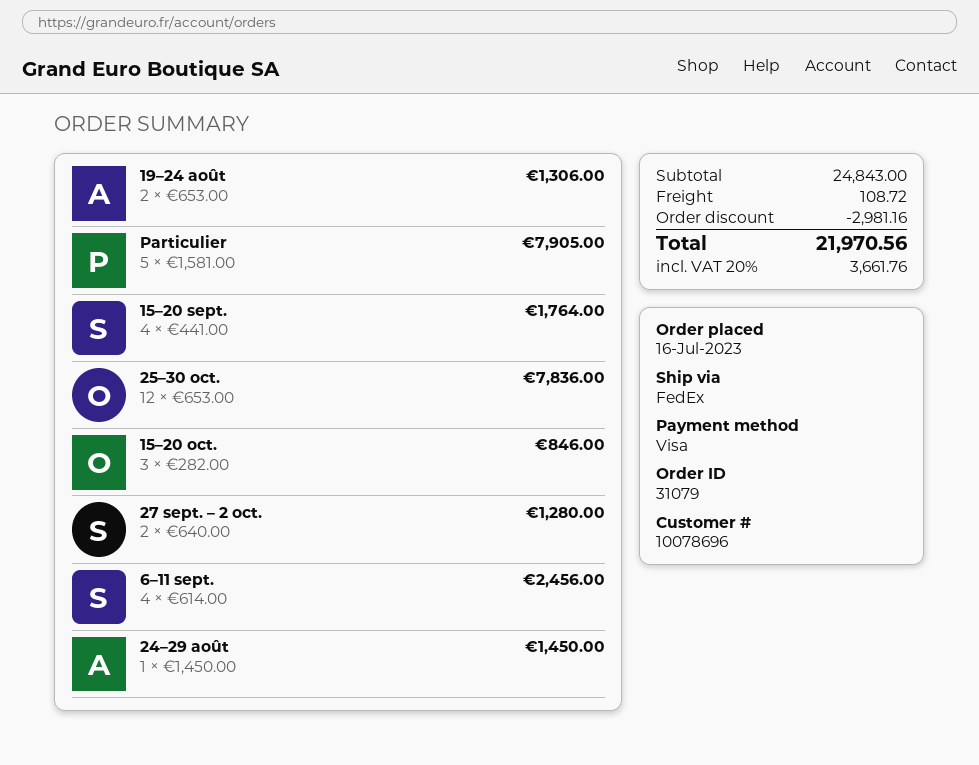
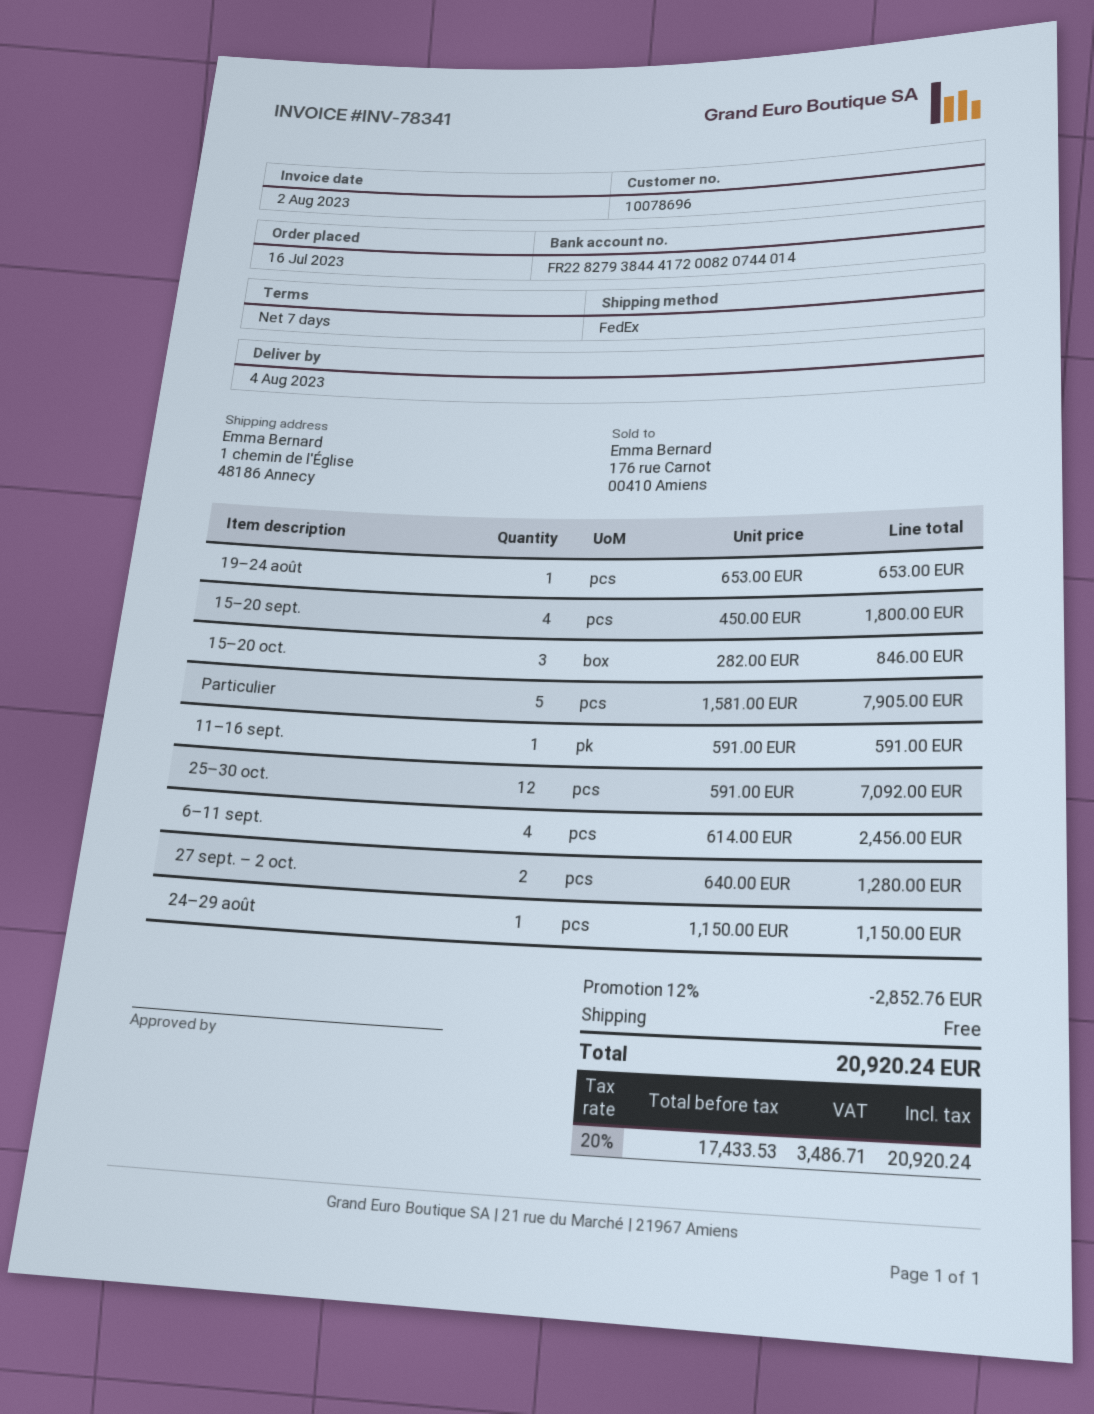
19–24 août: 2 x 653.00 = 1306.00 -> 1 x 653.00 = 653.00
15–20 sept.: 4 x 441.00 = 1764.00 -> 4 x 450.00 = 1800.00
25–30 oct.: 12 x 653.00 = 7836.00 -> 12 x 591.00 = 7092.00
24–29 août: 1 x 1450.00 = 1450.00 -> 1 x 1150.00 = 1150.00
11–16 sept.: none -> 1 x 591.00 = 591.00
discount: 2981.16 -> 2852.76
shipping: 108.72 -> 0.00
tax: 20% = 3661.76 -> 20% = 3486.71
total: 21970.56 -> 20920.24

